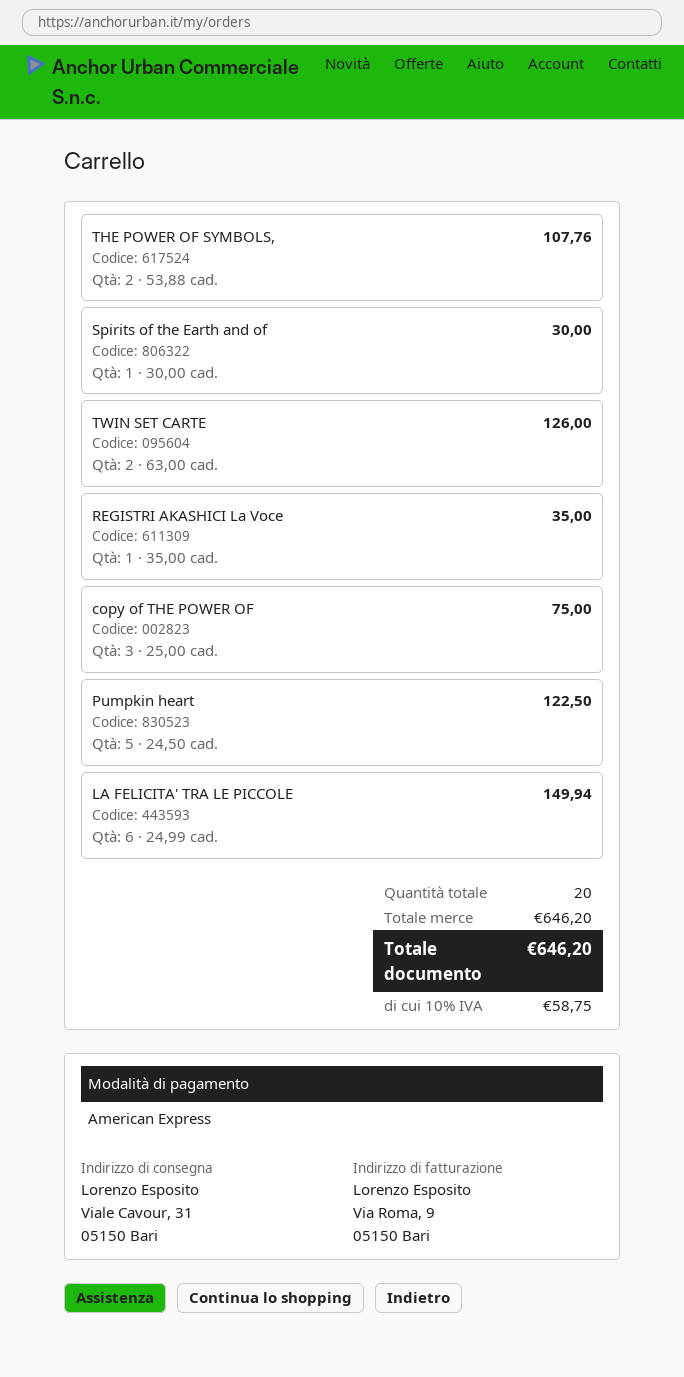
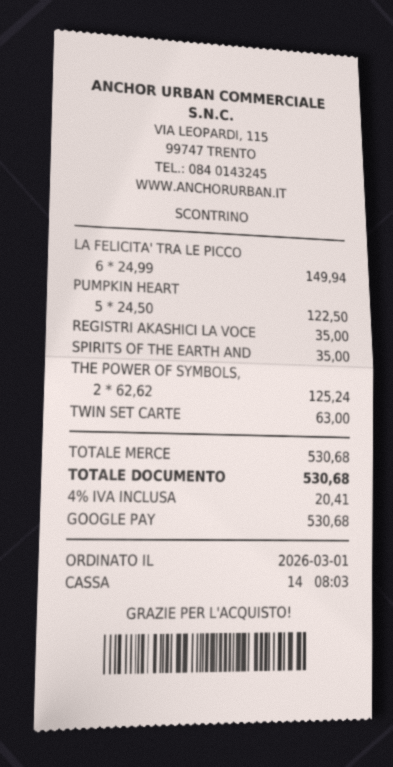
payment method: American Express -> Google Pay
THE POWER OF SYMBOLS,: 2 x 53.88 = 107.76 -> 2 x 62.62 = 125.24
Spirits of the Earth and of: 1 x 30.00 = 30.00 -> 1 x 35.00 = 35.00
TWIN SET CARTE: 2 x 63.00 = 126.00 -> 1 x 63.00 = 63.00
copy of THE POWER OF: 3 x 25.00 = 75.00 -> none
subtotal: 646.20 -> 530.68
tax: 10% = 58.75 -> 4% = 20.41
total: 646.20 -> 530.68

